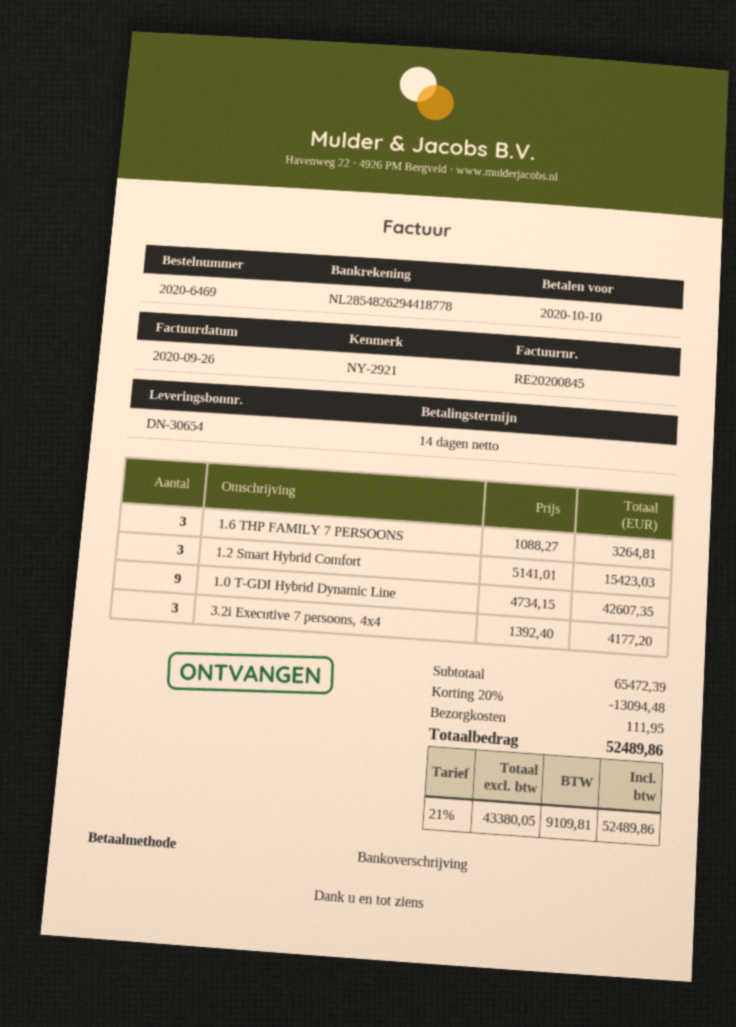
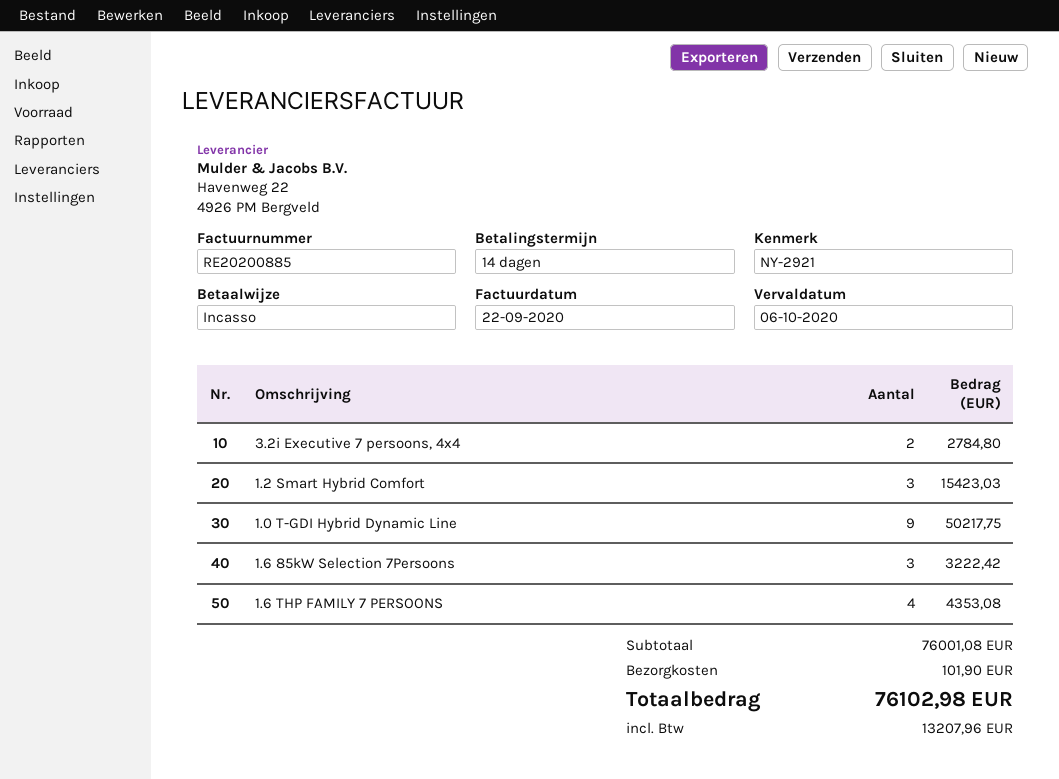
invoice number: RE20200845 -> RE20200885
invoice date: 2020-09-26 -> 2020-09-22
due date: 2020-10-10 -> 2020-10-06
payment method: bank transfer -> direct debit
1.6 THP FAMILY 7 PERSOONS: 3 for 3264.81 -> 4 for 4353.08
1.0 T-GDI Hybrid Dynamic Line: 9 for 42607.35 -> 9 for 50217.75
3.2i Executive 7 persoons, 4x4: 3 for 4177.20 -> 2 for 2784.80
1.6 85kW Selection 7Persoons: none -> 3 for 3222.42
subtotal: 65472.39 -> 76001.08
discount: 20% = 13094.48 -> none
shipping: 111.95 -> 101.90
tax: 9109.81 -> 13207.96
total: 52489.86 -> 76102.98

